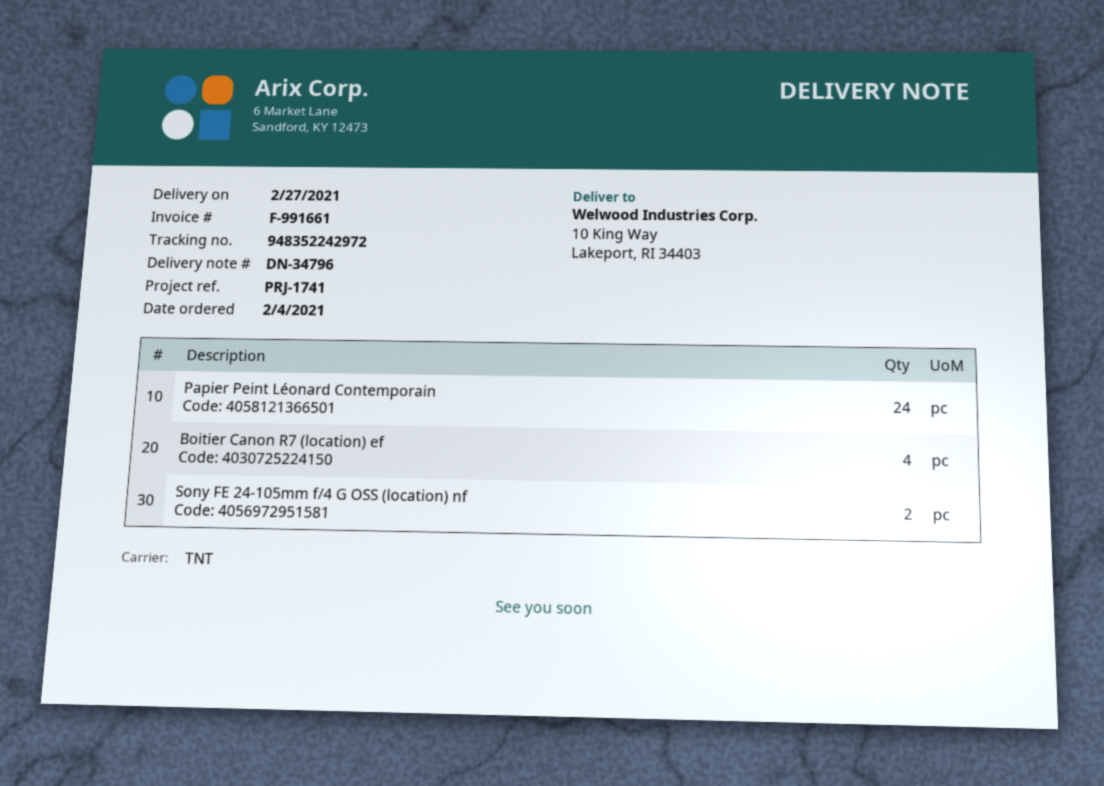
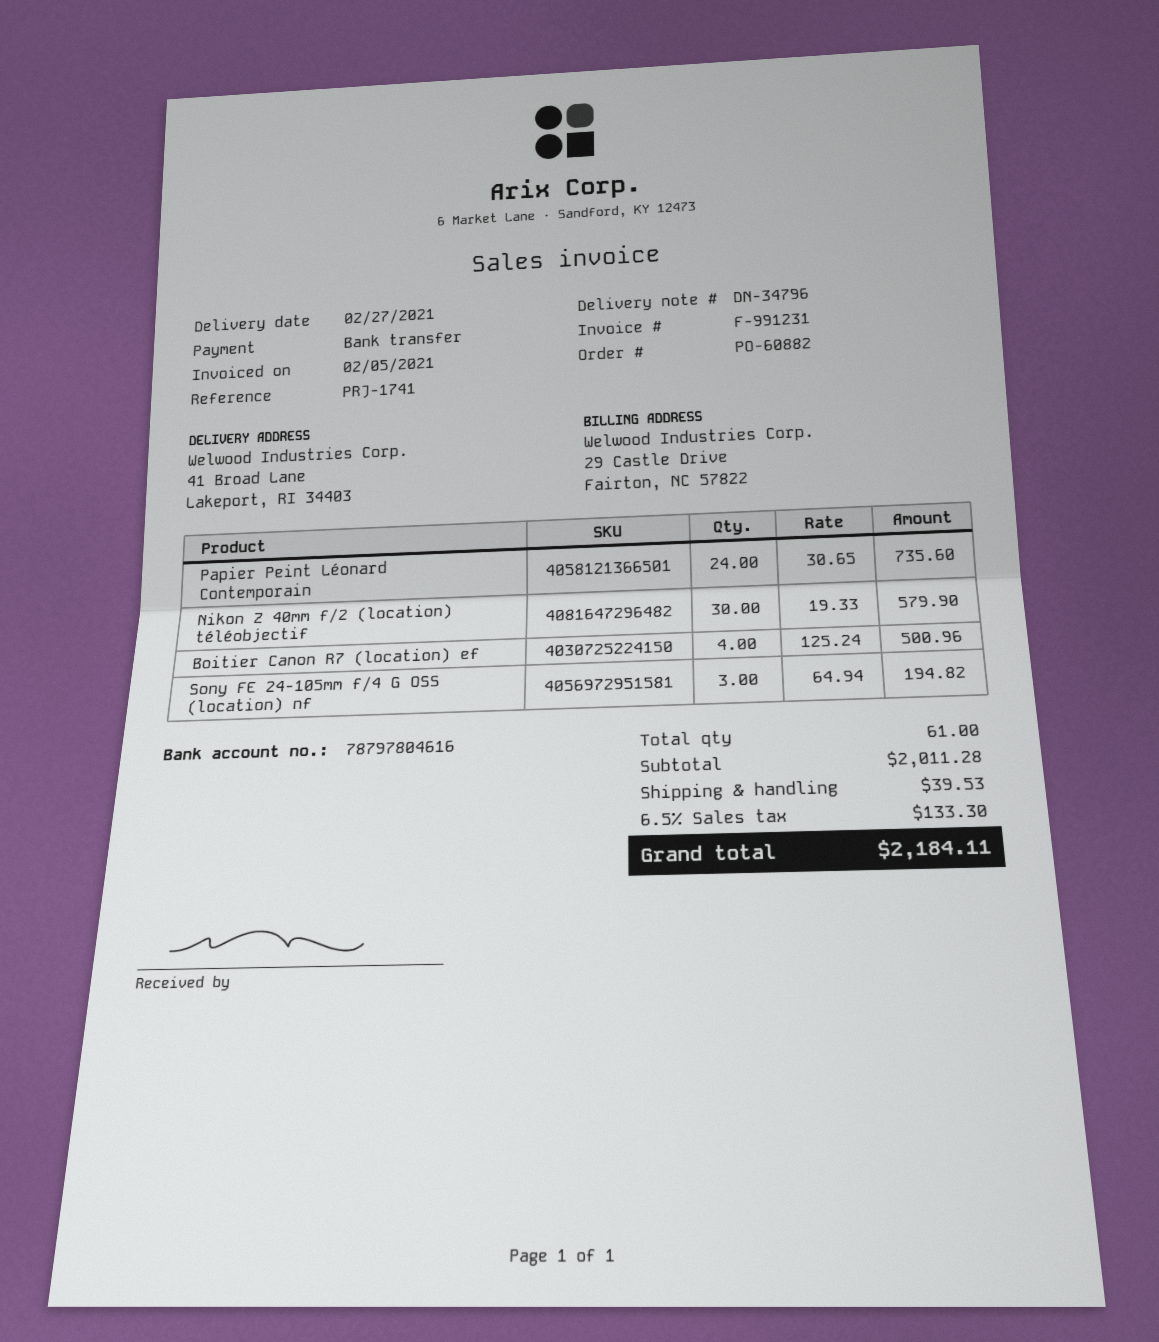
invoice number: F-991661 -> F-991231
ship to: 10 King Way, Lakeport, RI 34403 -> 41 Broad Lane, Lakeport, RI 34403
Sony FE 24-105mm f/4 G OSS (location) nf: 2 -> 3
Nikon Z 40mm f/2 (location) téléobjectif: none -> 30

